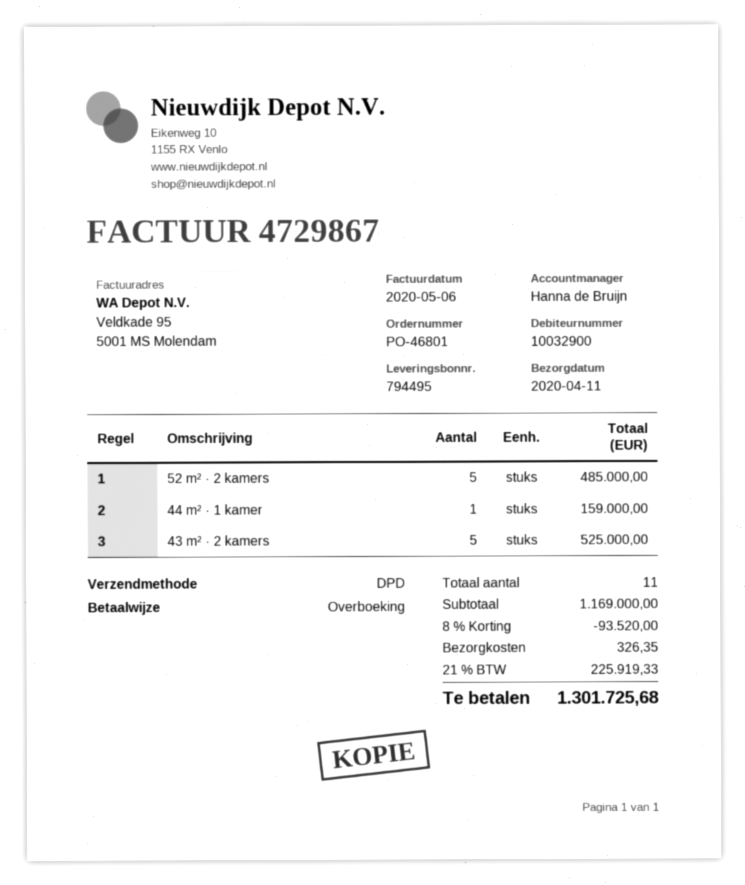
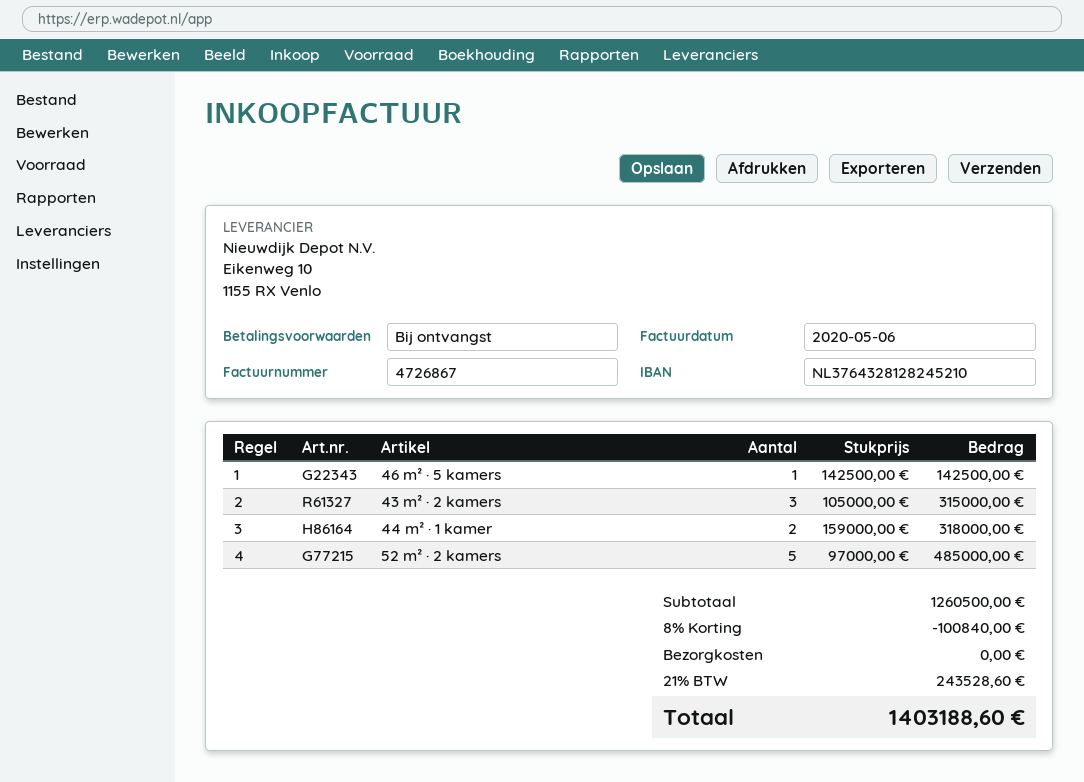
invoice number: 4729867 -> 4726867
44 m² · 1 kamer: 1 for 159000.00 -> 2 for 318000.00
43 m² · 2 kamers: 5 for 525000.00 -> 3 for 315000.00
46 m² · 5 kamers: none -> 1 for 142500.00
subtotal: 1169000.00 -> 1260500.00
discount: 8% = 93520.00 -> 8% = 100840.00
shipping: 326.35 -> 0.00
tax: 21% = 225919.33 -> 21% = 243528.60
total: 1301725.68 -> 1403188.60

